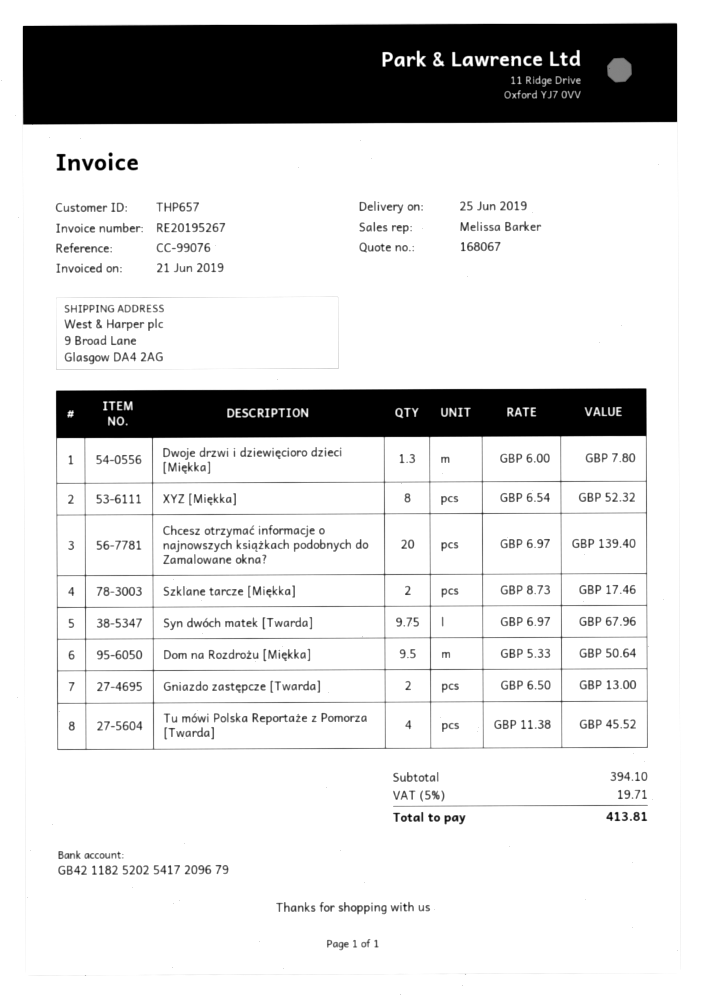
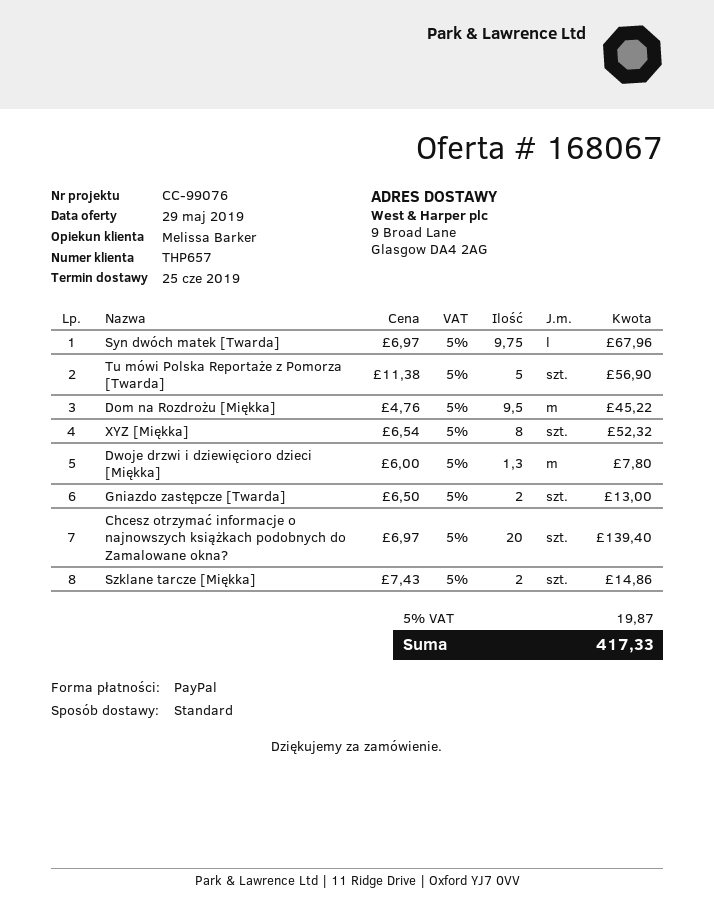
Szklane tarcze [Miękka]: 2 x 8.73 = 17.46 -> 2 x 7.43 = 14.86
Dom na Rozdrożu [Miękka]: 9.5 x 5.33 = 50.64 -> 9.5 x 4.76 = 45.22
Tu mówi Polska Reportaże z Pomorza [Twarda]: 4 x 11.38 = 45.52 -> 5 x 11.38 = 56.90
tax: 5% = 19.71 -> 5% = 19.87
total: 413.81 -> 417.33

